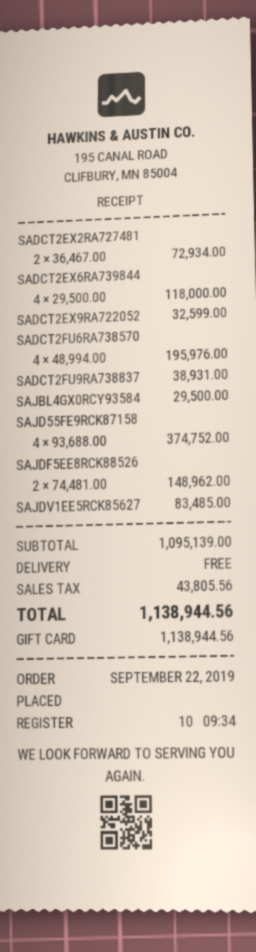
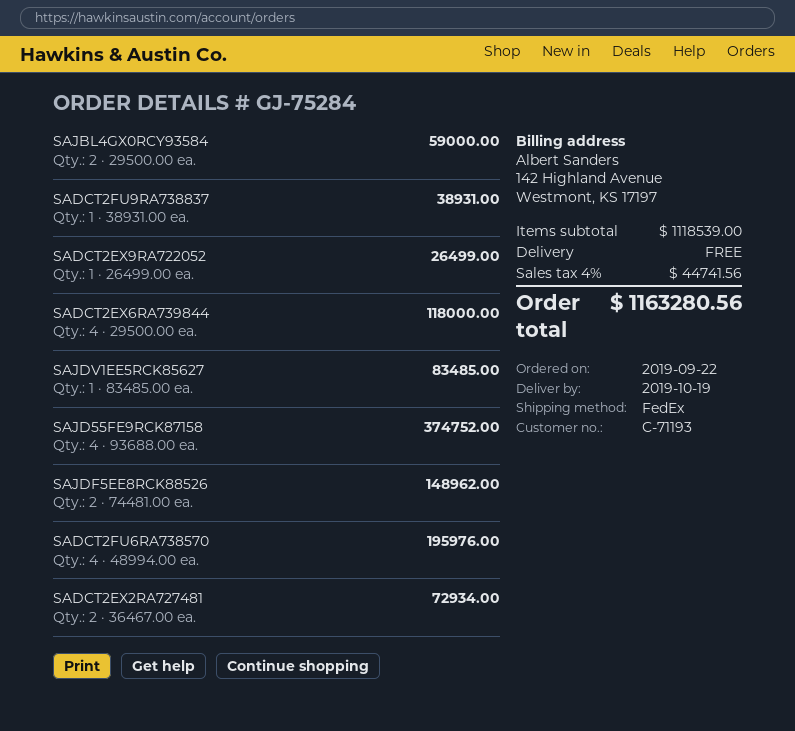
SADCT2EX9RA722052: 1 x 32599.00 = 32599.00 -> 1 x 26499.00 = 26499.00
SAJBL4GX0RCY93584: 1 x 29500.00 = 29500.00 -> 2 x 29500.00 = 59000.00
subtotal: 1095139.00 -> 1118539.00
tax: 43805.56 -> 44741.56
total: 1138944.56 -> 1163280.56

